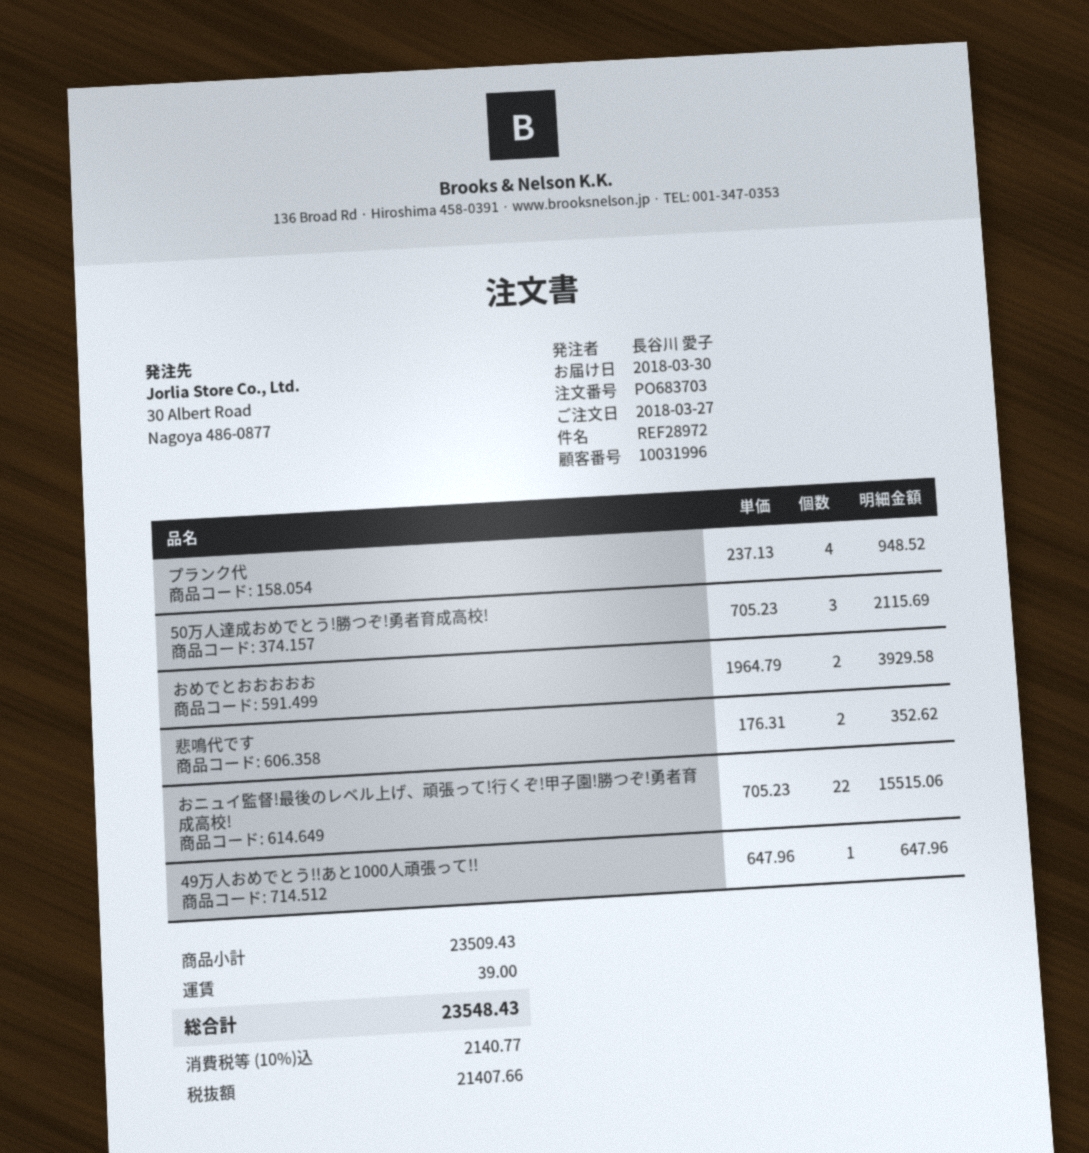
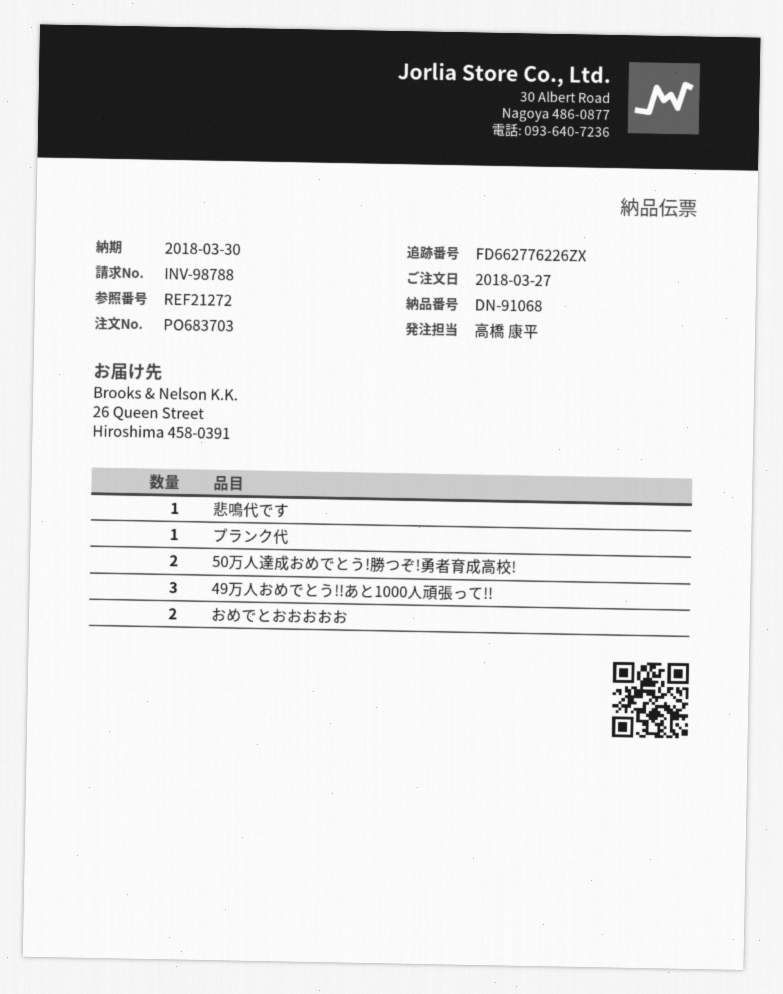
reference: REF28972 -> REF21272
ordered by: 長谷川 愛子 -> 高橋 康平
プランク代: 4 -> 1
50万人達成おめでとう!勝つぞ!勇者育成高校!: 3 -> 2
悲鳴代です: 2 -> 1
おニュイ監督!最後のレベル上げ、頑張って!行くぞ!甲子園!勝つぞ!勇者育成高校!: 22 -> none
49万人おめでとう!!あと1000人頑張って!!: 1 -> 3

